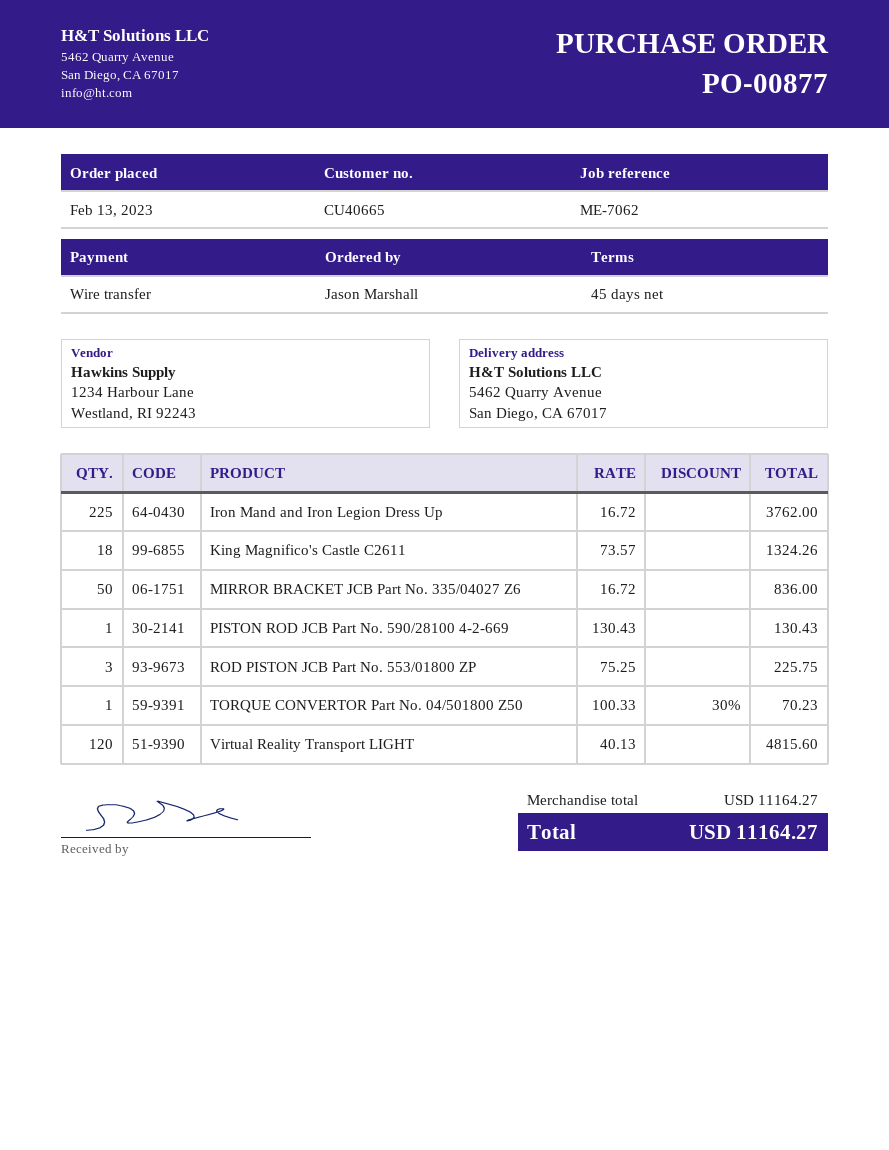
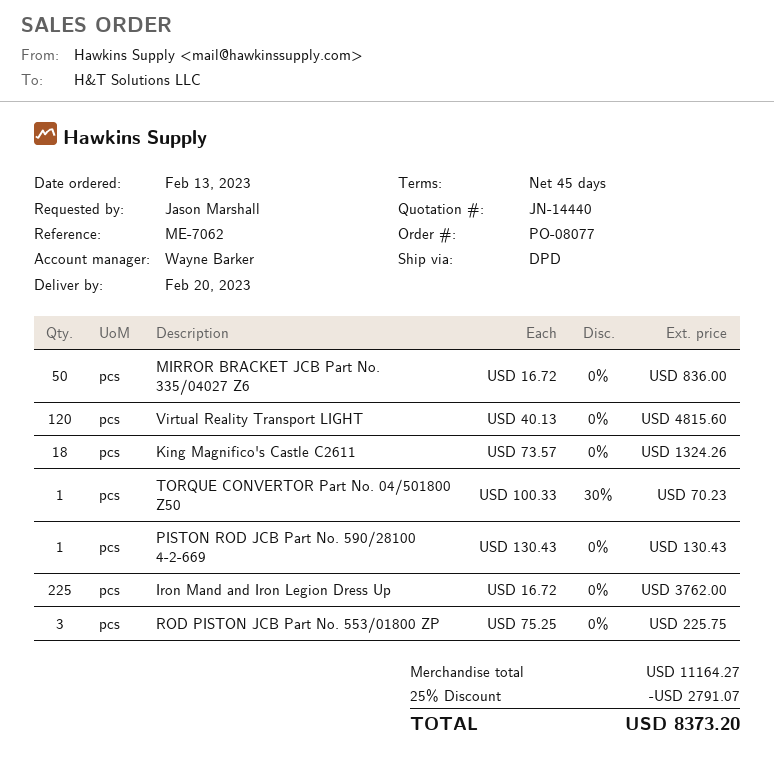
order number: PO-00877 -> PO-08077
discount: none -> 25% = 2791.07
total: 11164.27 -> 8373.20

